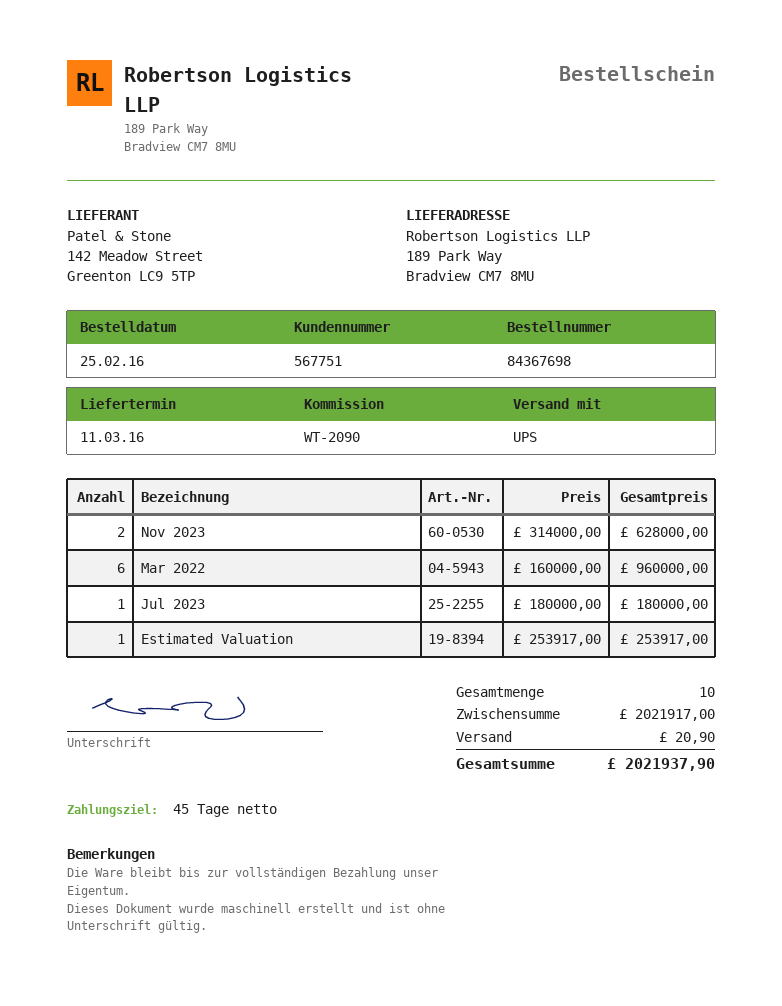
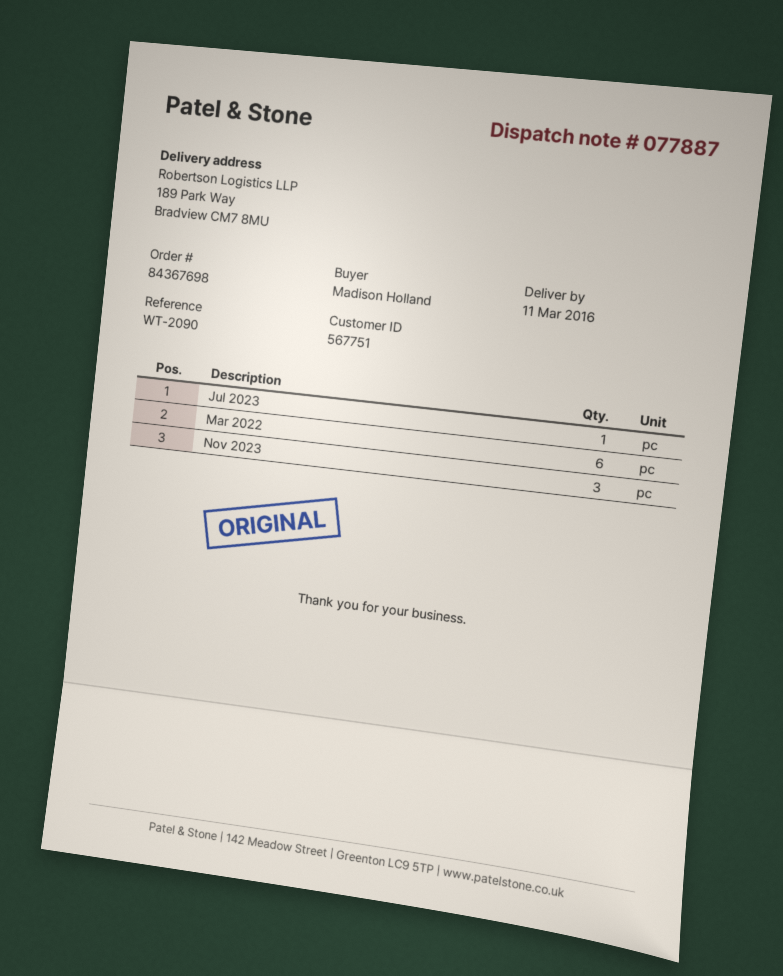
Nov 2023: 2 -> 3
Estimated Valuation: 1 -> none

